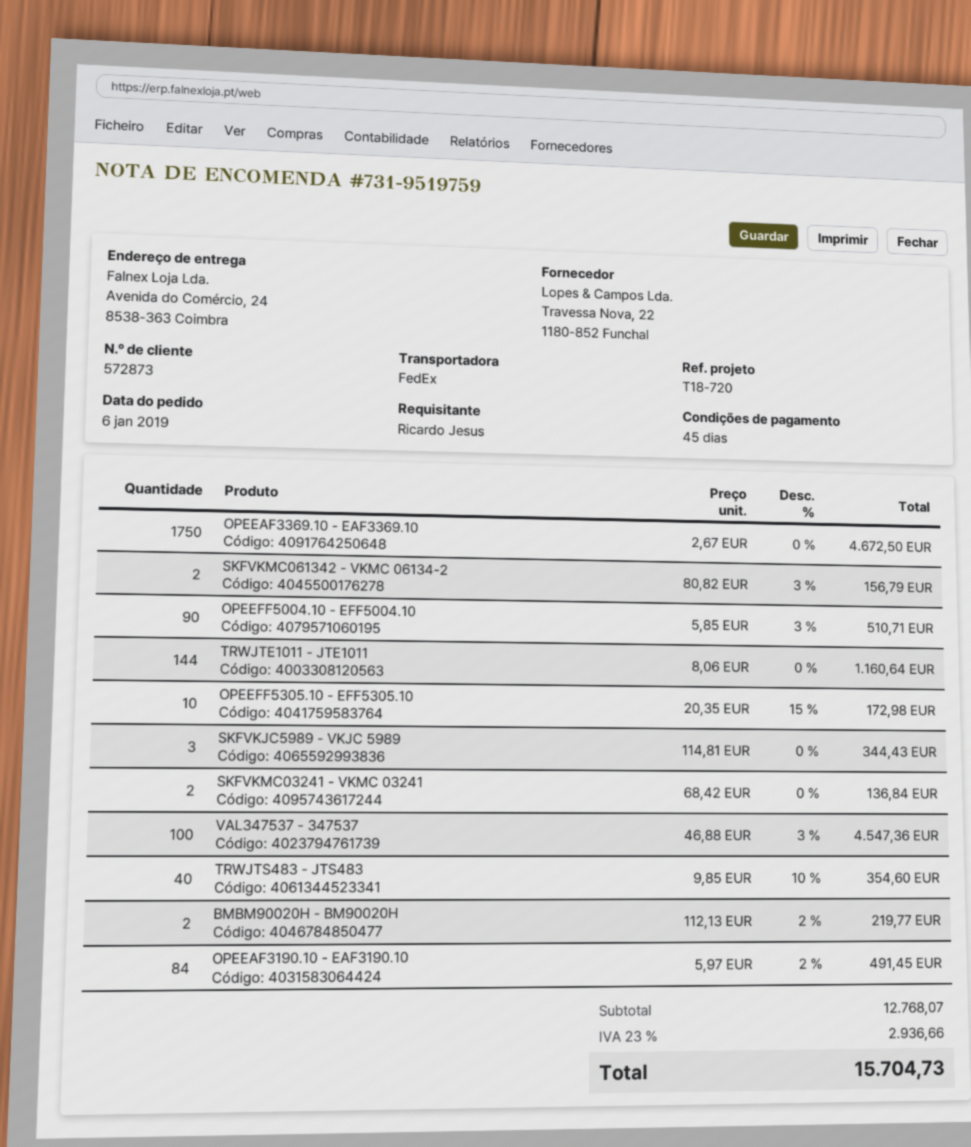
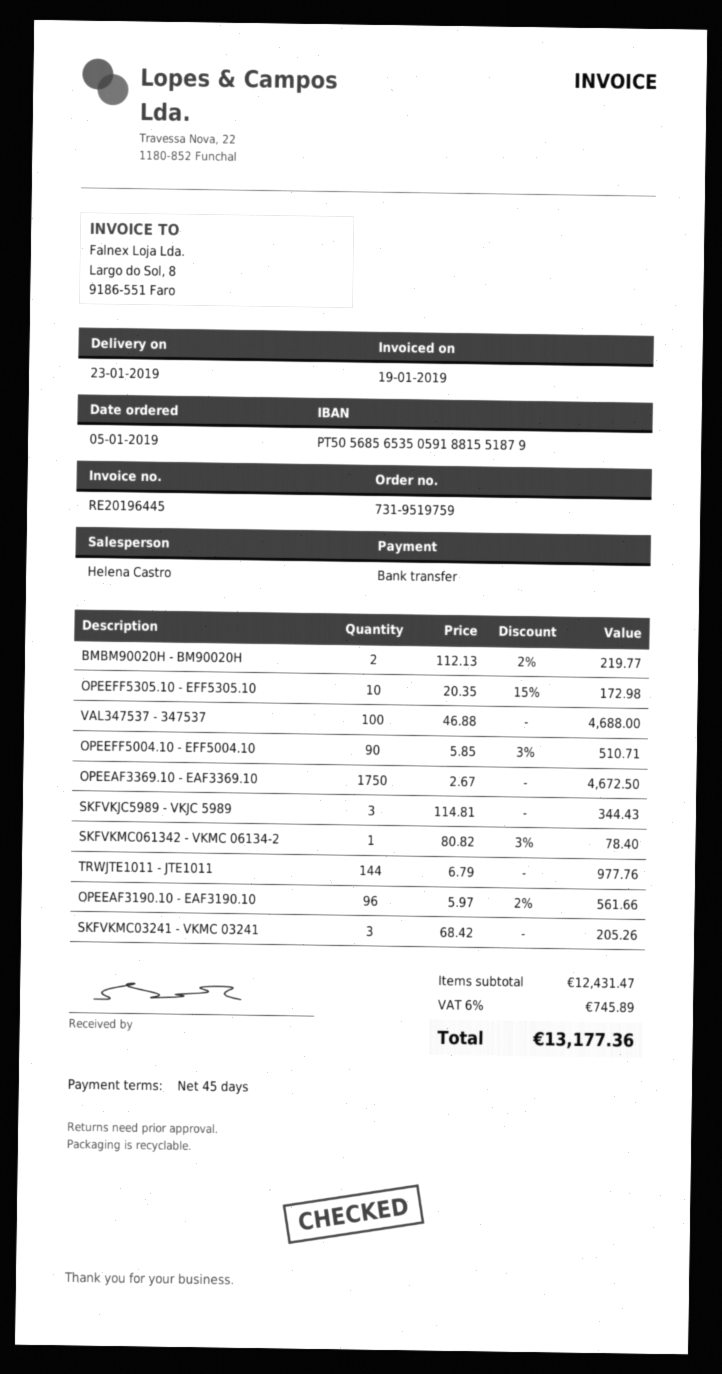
order date: 2019-01-06 -> 2019-01-05
SKFVKMC061342 - VKMC 06134-2: 2 x 80.82 - 3% = 156.79 -> 1 x 80.82 - 3% = 78.40
TRWJTE1011 - JTE1011: 144 x 8.06 = 1160.64 -> 144 x 6.79 = 977.76
SKFVKMC03241 - VKMC 03241: 2 x 68.42 = 136.84 -> 3 x 68.42 = 205.26
VAL347537 - 347537: 100 x 46.88 - 3% = 4547.36 -> 100 x 46.88 = 4688.00
TRWJTS483 - JTS483: 40 x 9.85 - 10% = 354.60 -> none
OPEEAF3190.10 - EAF3190.10: 84 x 5.97 - 2% = 491.45 -> 96 x 5.97 - 2% = 561.66
subtotal: 12768.07 -> 12431.47
tax: 23% = 2936.66 -> 6% = 745.89
total: 15704.73 -> 13177.36

